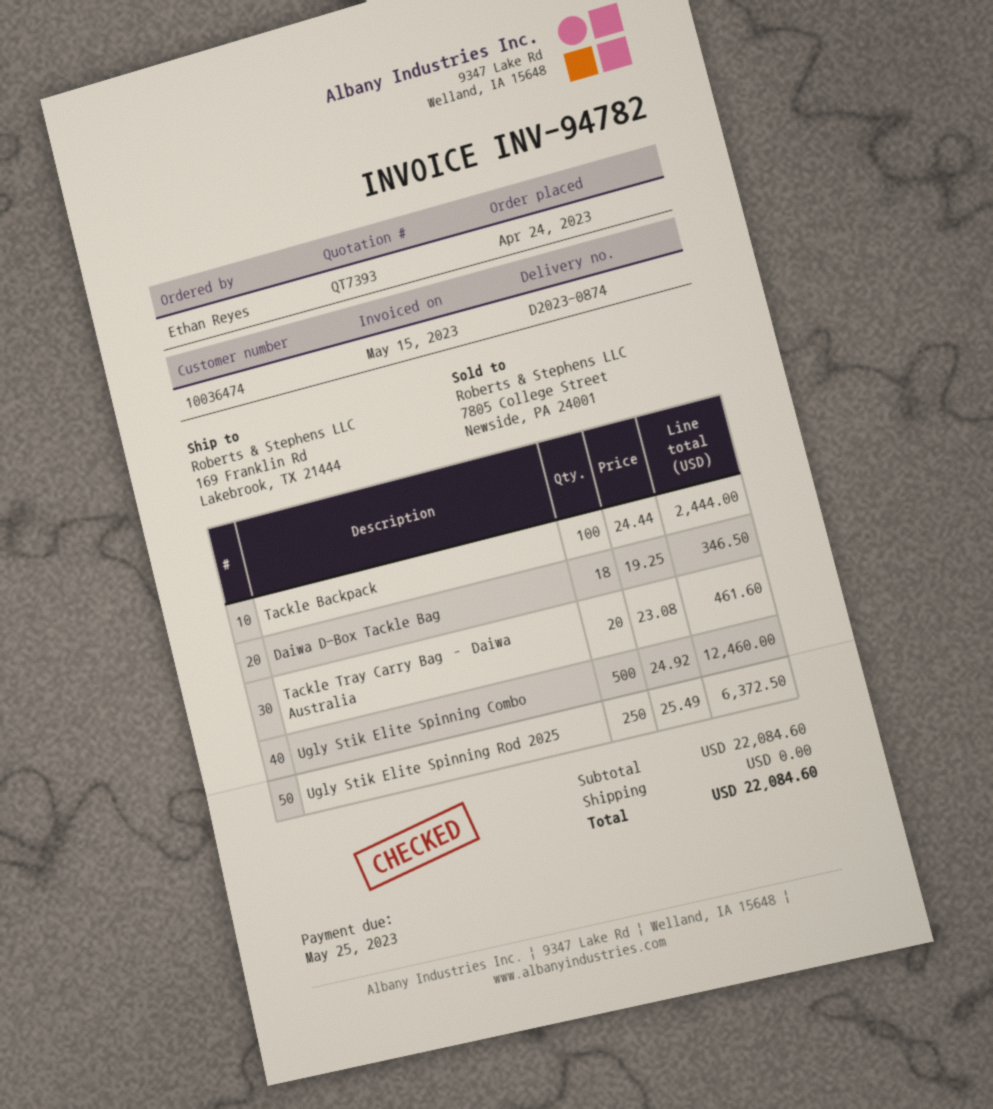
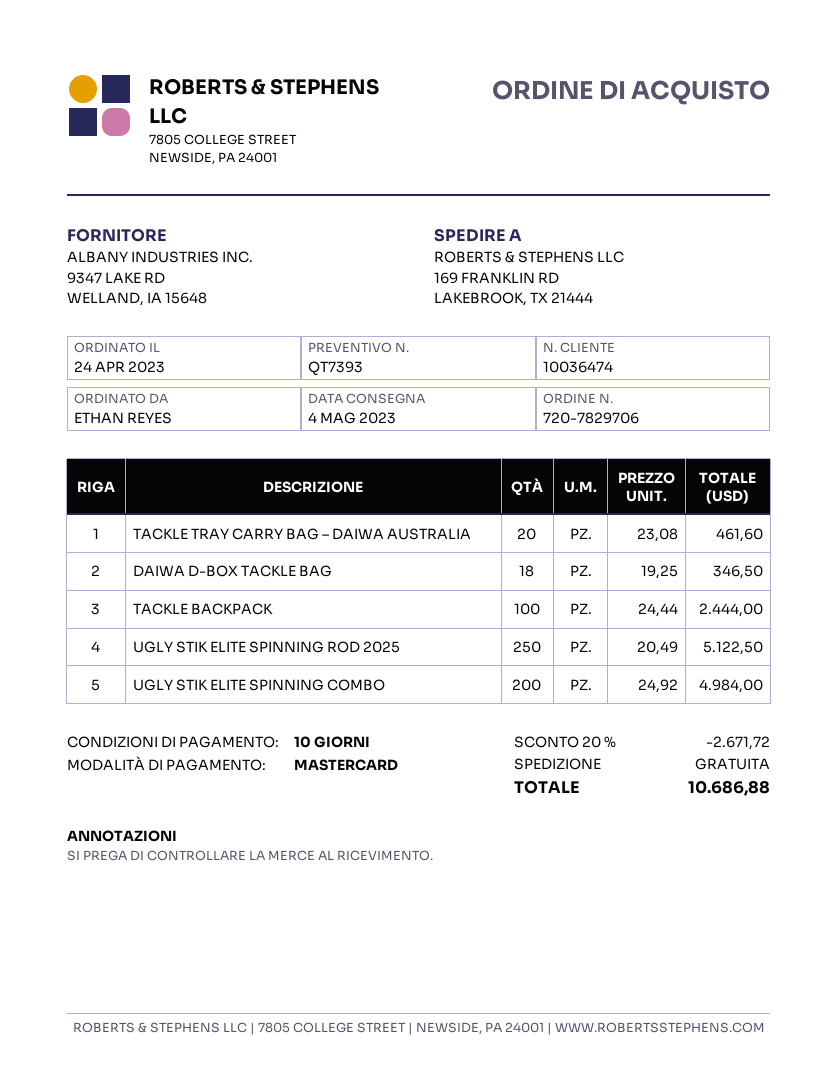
Ugly Stik Elite Spinning Combo: 500 x 24.92 = 12460.00 -> 200 x 24.92 = 4984.00
Ugly Stik Elite Spinning Rod 2025: 250 x 25.49 = 6372.50 -> 250 x 20.49 = 5122.50
discount: none -> 20% = 2671.72
total: 22084.60 -> 10686.88

